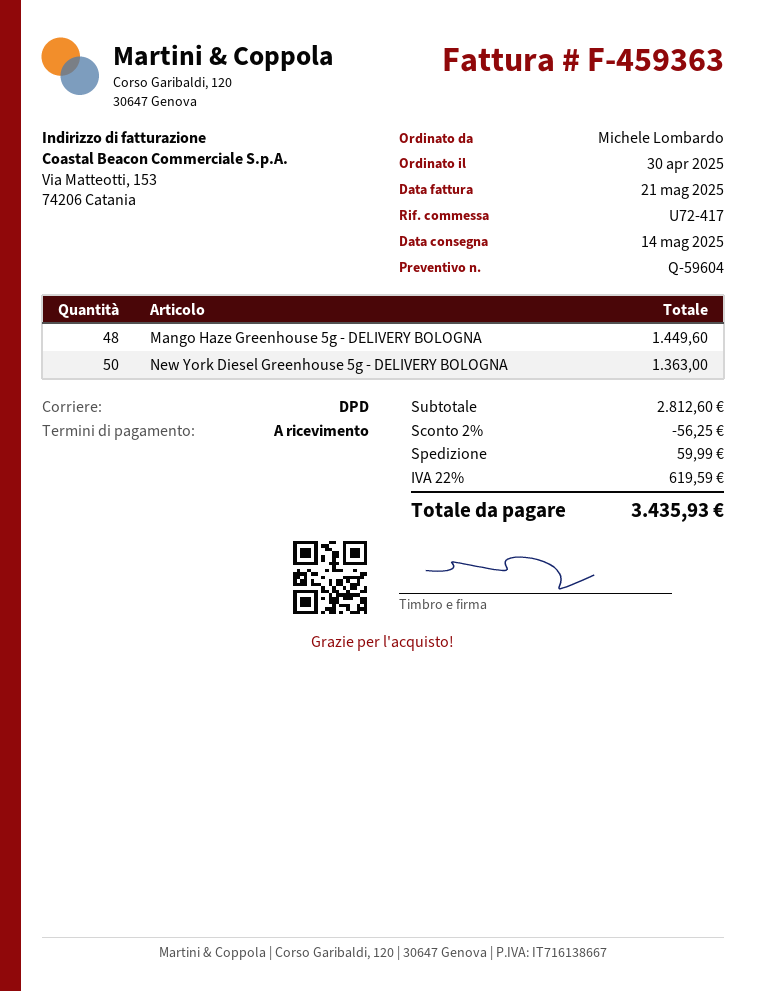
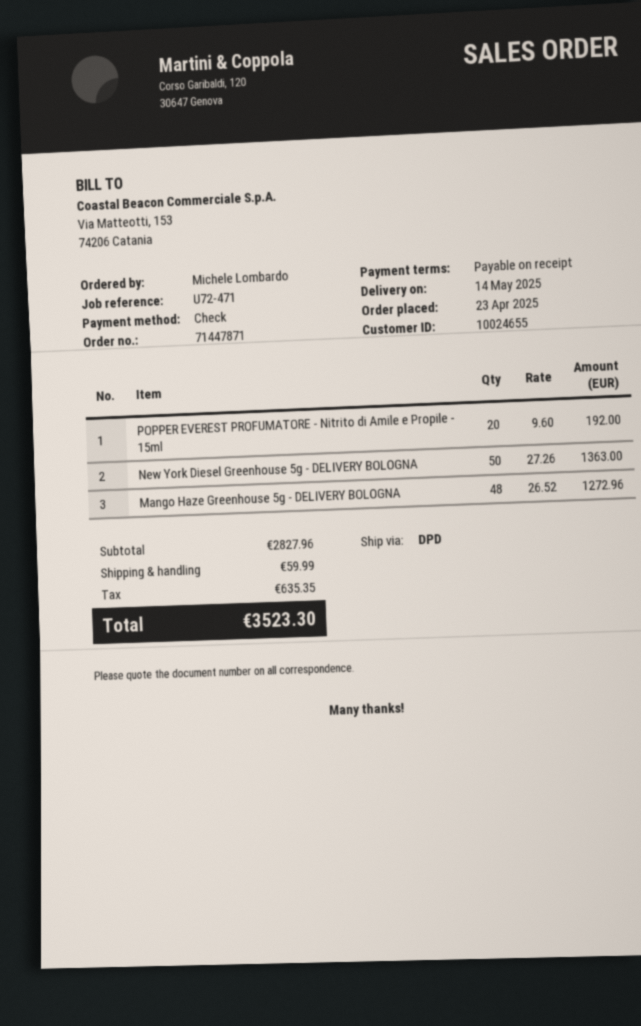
order date: 2025-04-30 -> 2025-04-23
reference: U72-417 -> U72-471
Mango Haze Greenhouse 5g - DELIVERY BOLOGNA: 48 for 1449.60 -> 48 for 1272.96
POPPER EVEREST PROFUMATORE - Nitrito di Amile e Propile - 15ml: none -> 20 for 192.00
subtotal: 2812.60 -> 2827.96
discount: 2% = 56.25 -> none
tax: 619.59 -> 635.35
total: 3435.93 -> 3523.30

